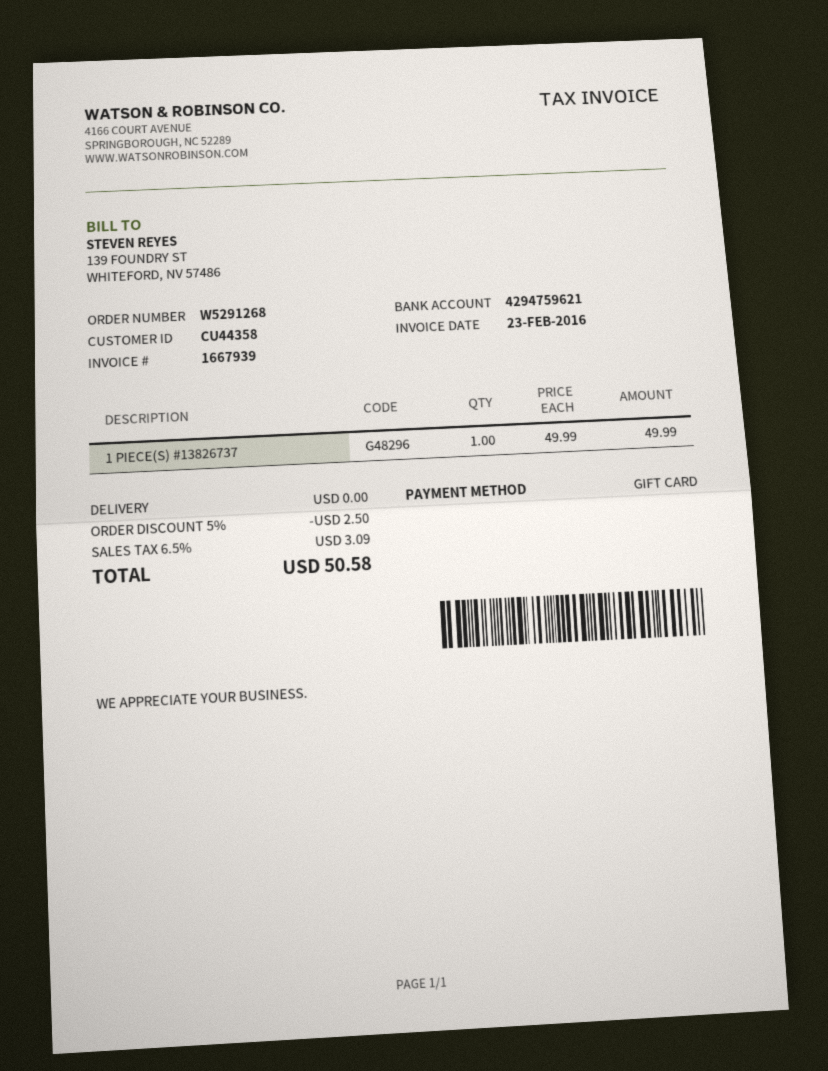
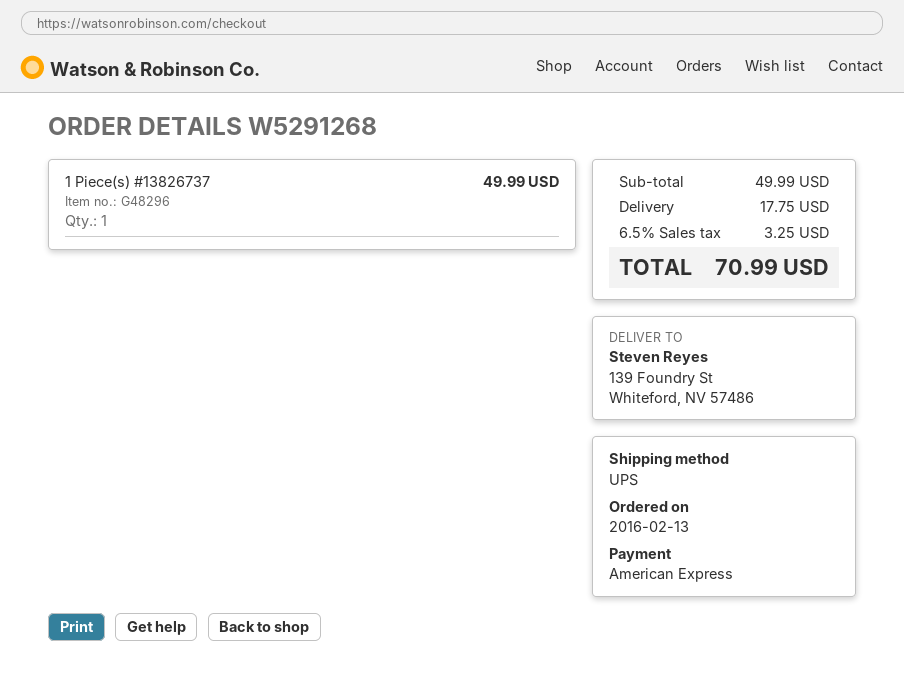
payment method: gift card -> American Express
discount: 5% = 2.50 -> none
shipping: 0.00 -> 17.75
tax: 6.5% = 3.09 -> 6.5% = 3.25
total: 50.58 -> 70.99

